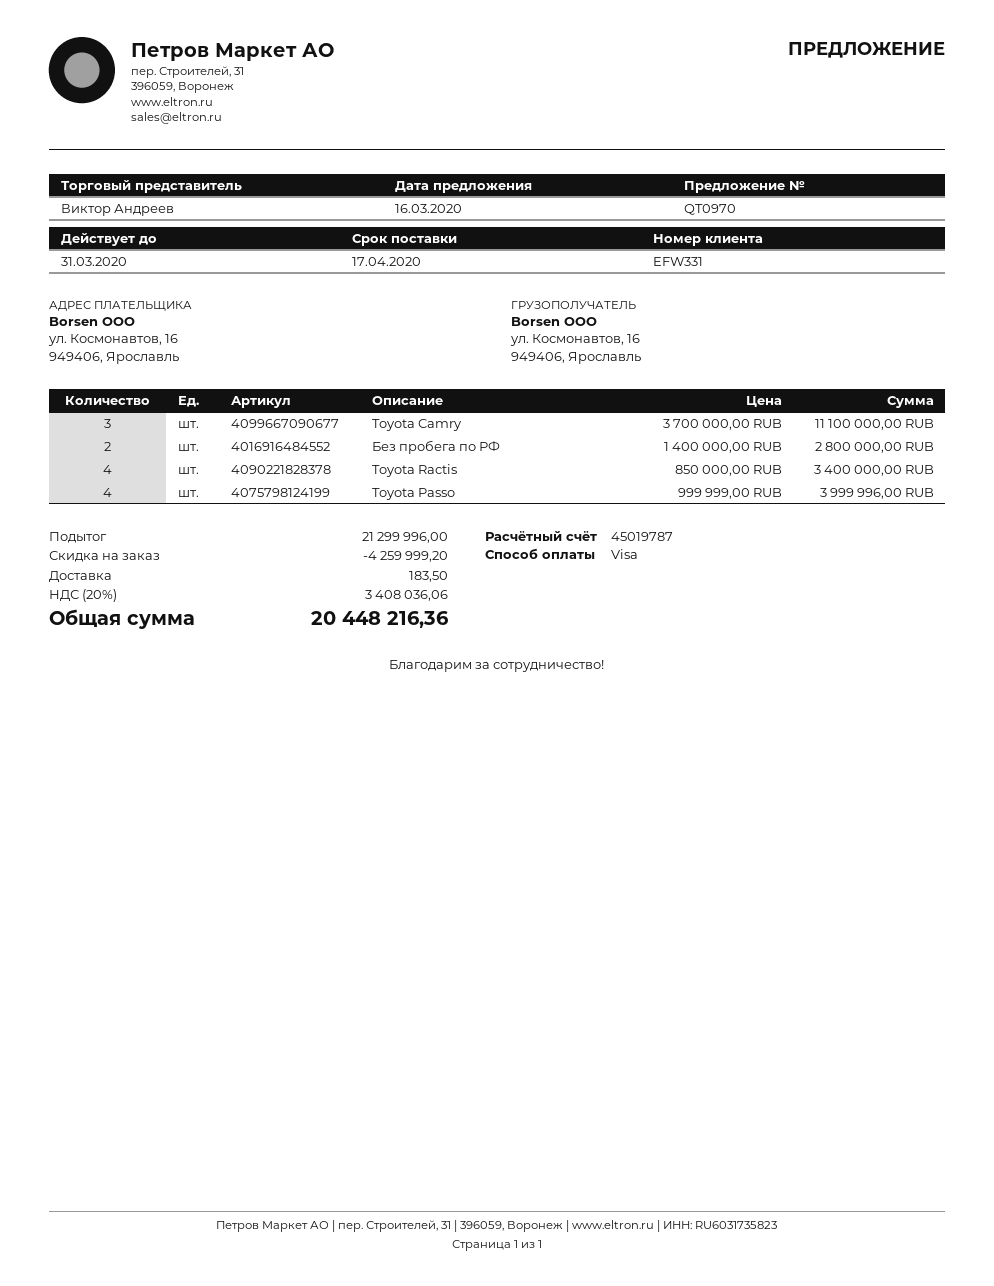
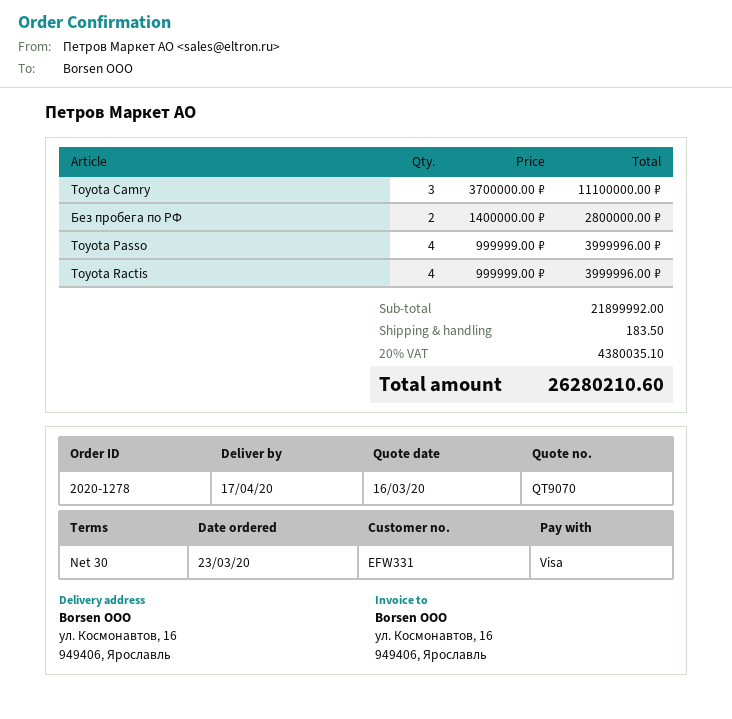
quote number: QT0970 -> QT9070
Toyota Ractis: 4 x 850000.00 = 3400000.00 -> 4 x 999999.00 = 3999996.00
subtotal: 21299996.00 -> 21899992.00
discount: 4259999.20 -> none
tax: 20% = 3408036.06 -> 20% = 4380035.10
total: 20448216.36 -> 26280210.60

